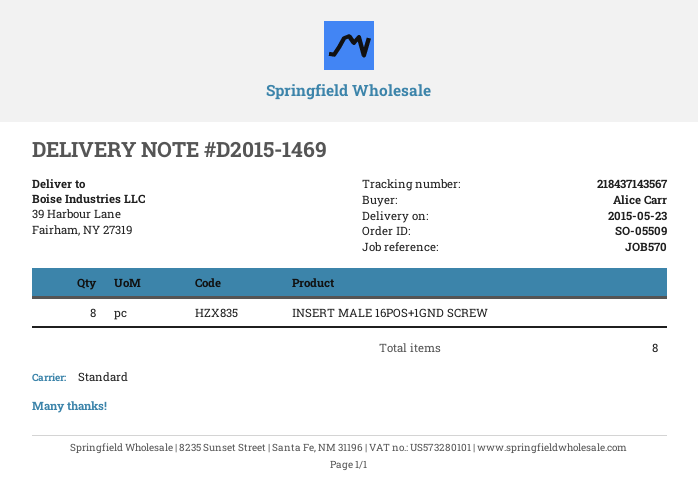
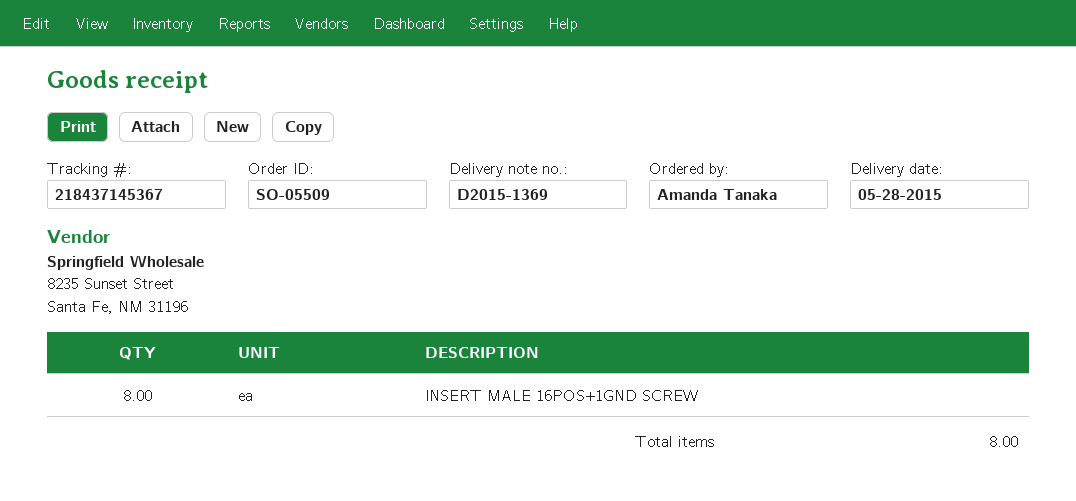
delivery note number: D2015-1469 -> D2015-1369
delivery date: 2015-05-23 -> 2015-05-28
ordered by: Alice Carr -> Amanda Tanaka
tracking number: 218437143567 -> 218437145367

